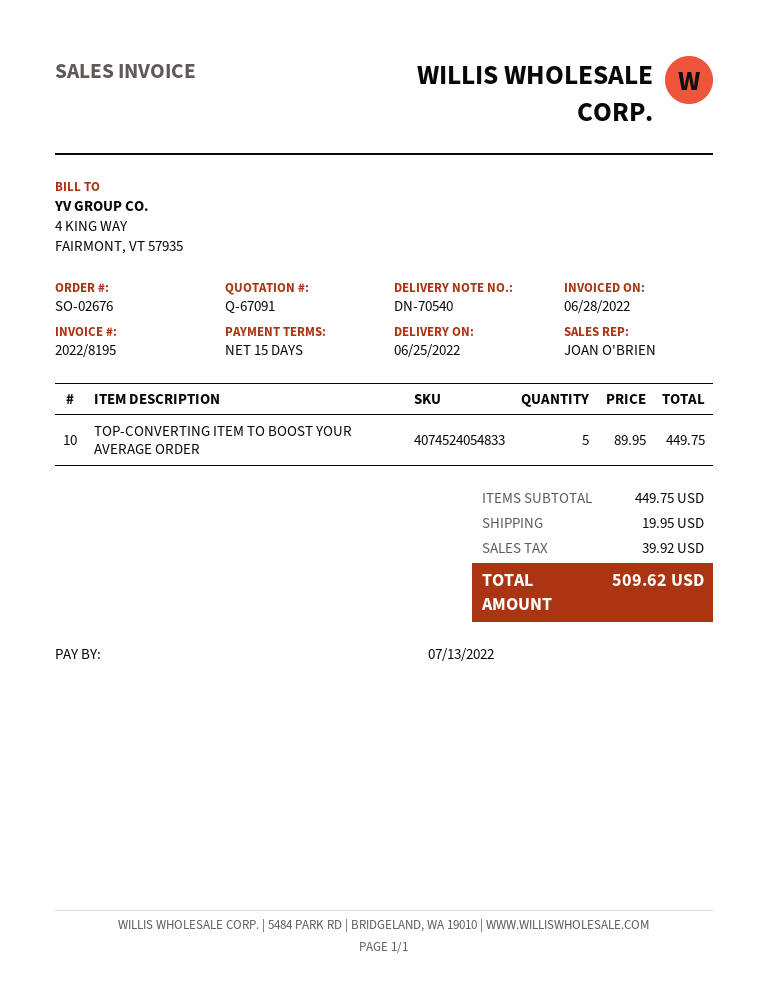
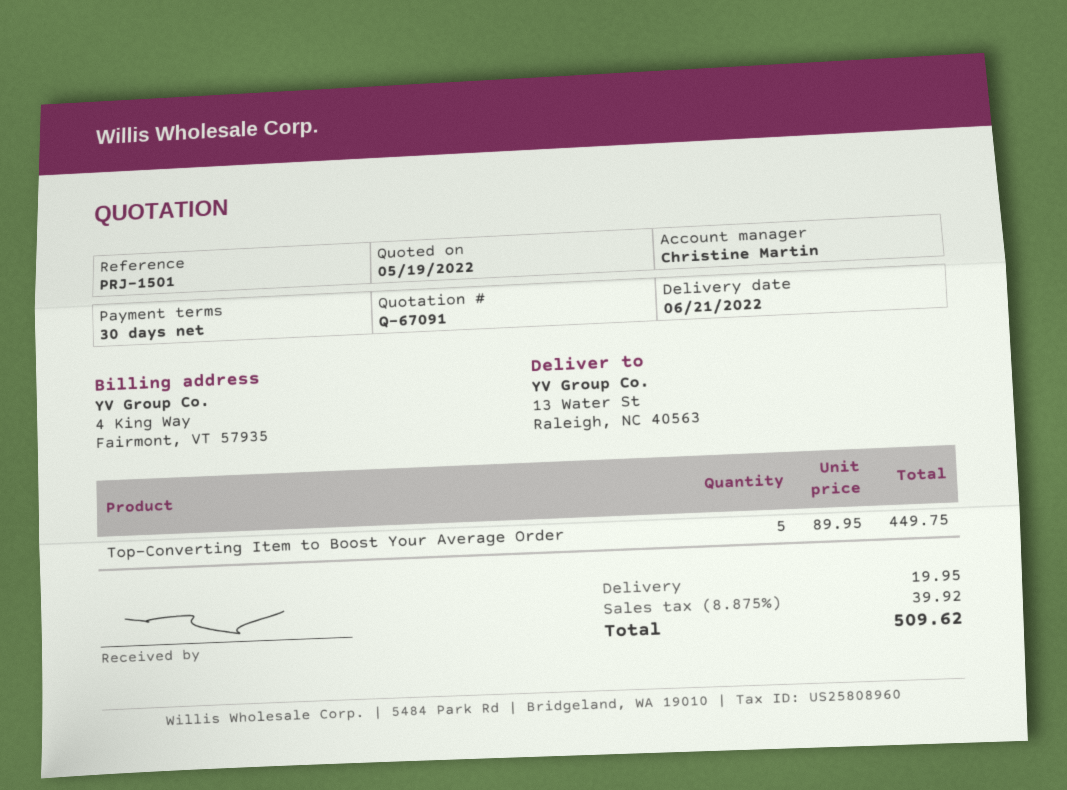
delivery date: 2022-06-25 -> 2022-06-21
payment terms: 15 days -> 30 days
sales rep: JOAN O'BRIEN -> Christine Martin

